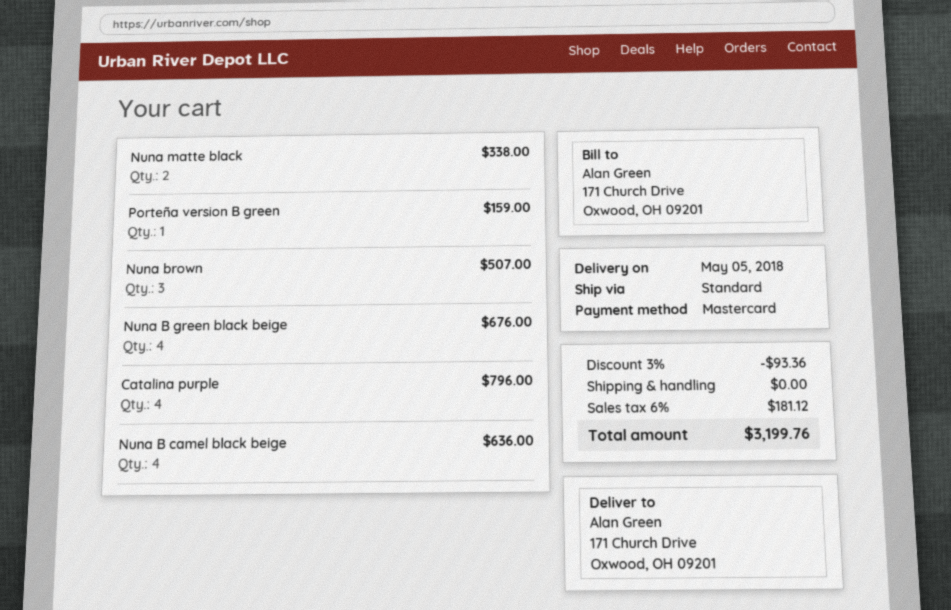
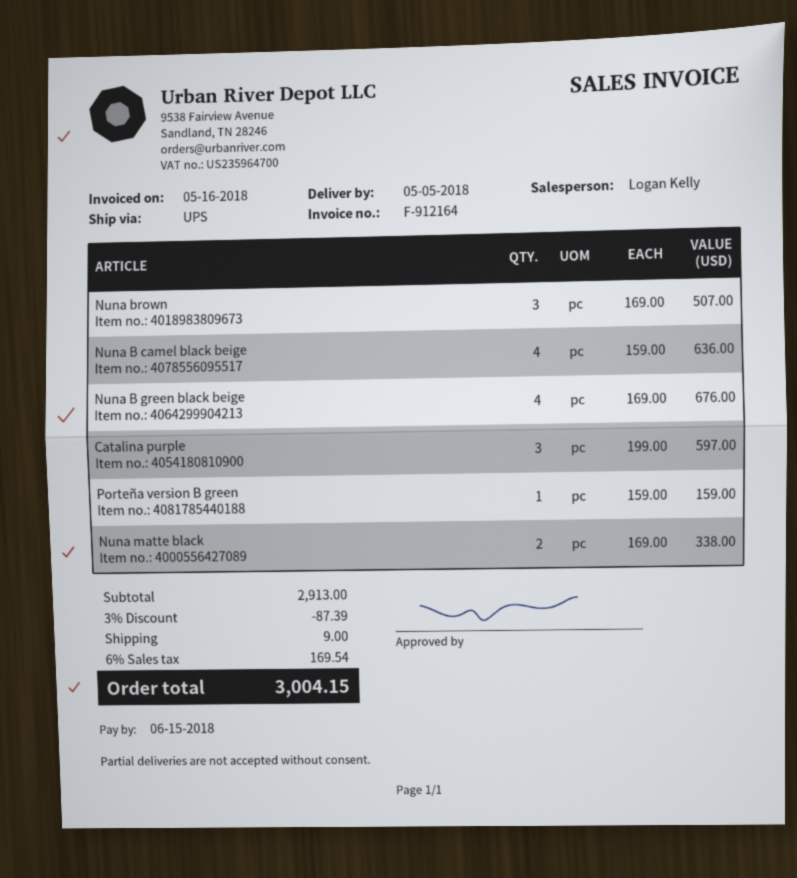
shipping method: standard -> UPS
Catalina purple: 4 for 796.00 -> 3 for 597.00
discount: 3% = 93.36 -> 3% = 87.39
shipping: 0.00 -> 9.00
tax: 6% = 181.12 -> 6% = 169.54
total: 3199.76 -> 3004.15

